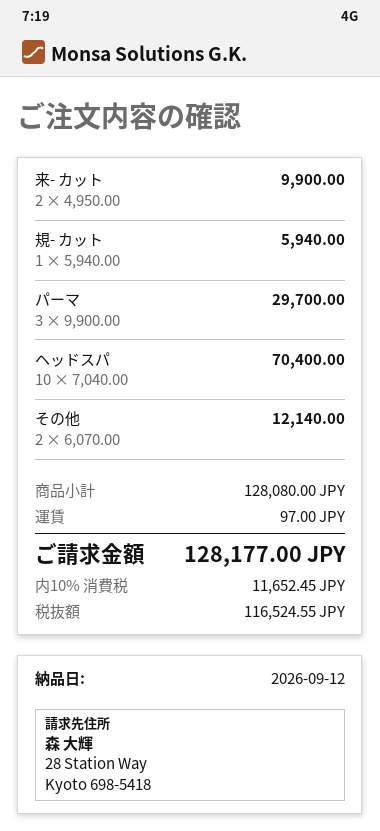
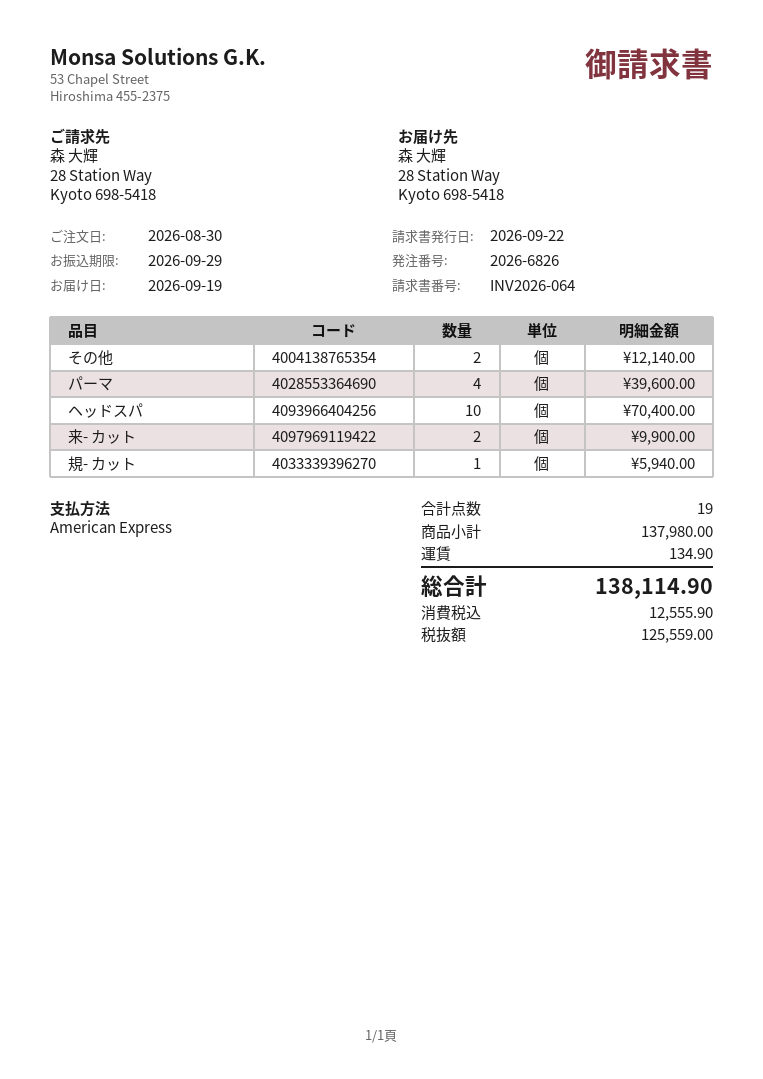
delivery date: 2026-09-12 -> 2026-09-19
パーマ: 3 for 29700.00 -> 4 for 39600.00
subtotal: 128080.00 -> 137980.00
shipping: 97.00 -> 134.90
net: 116524.55 -> 125559.00
tax: 11652.45 -> 12555.90
total: 128177.00 -> 138114.90

